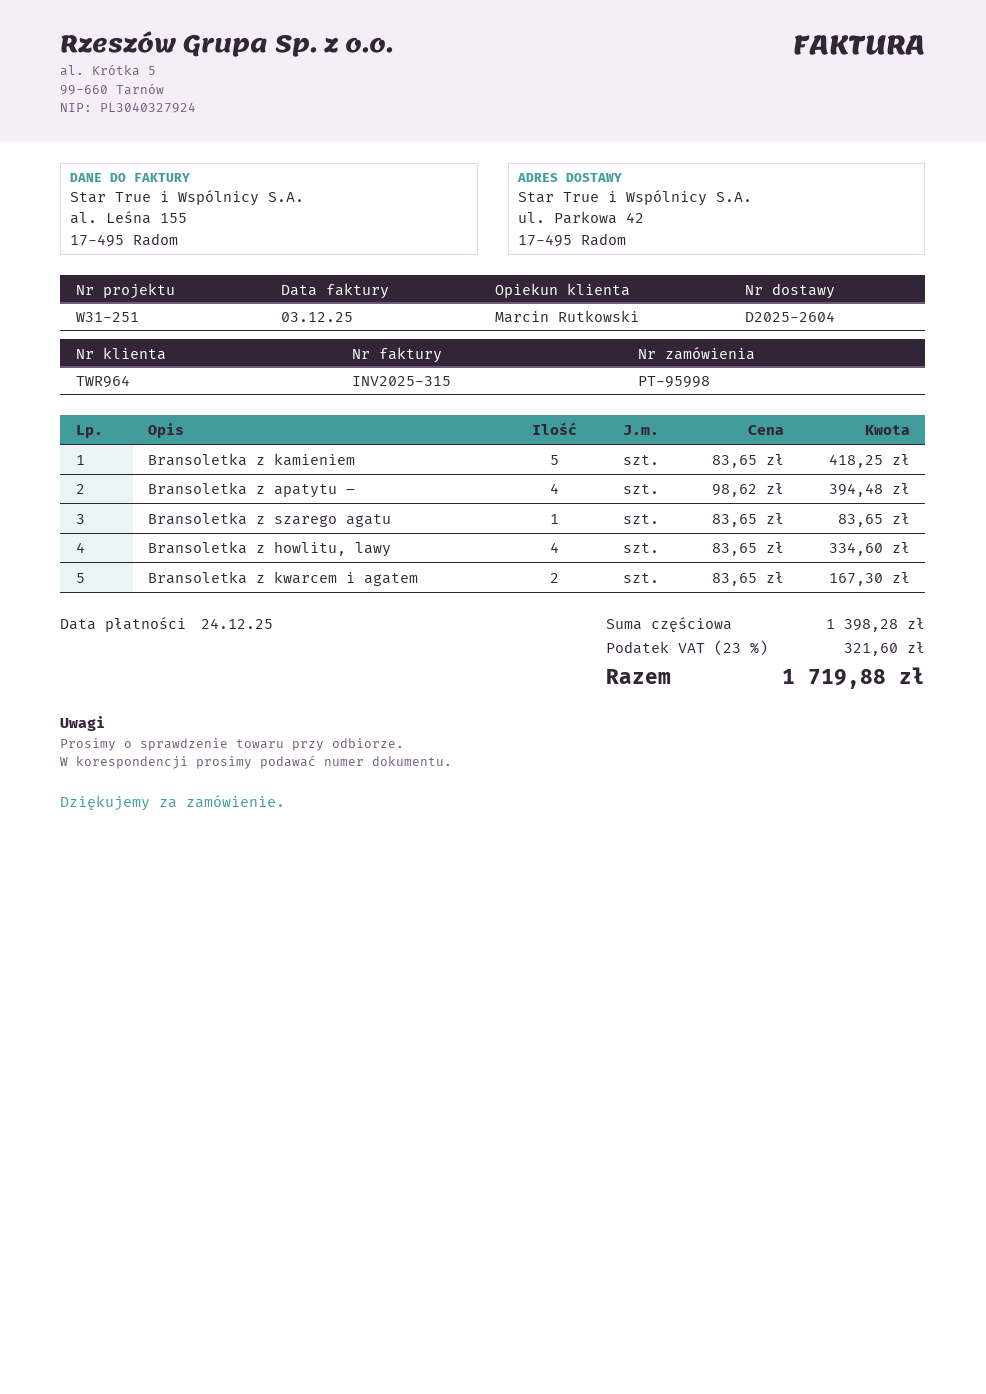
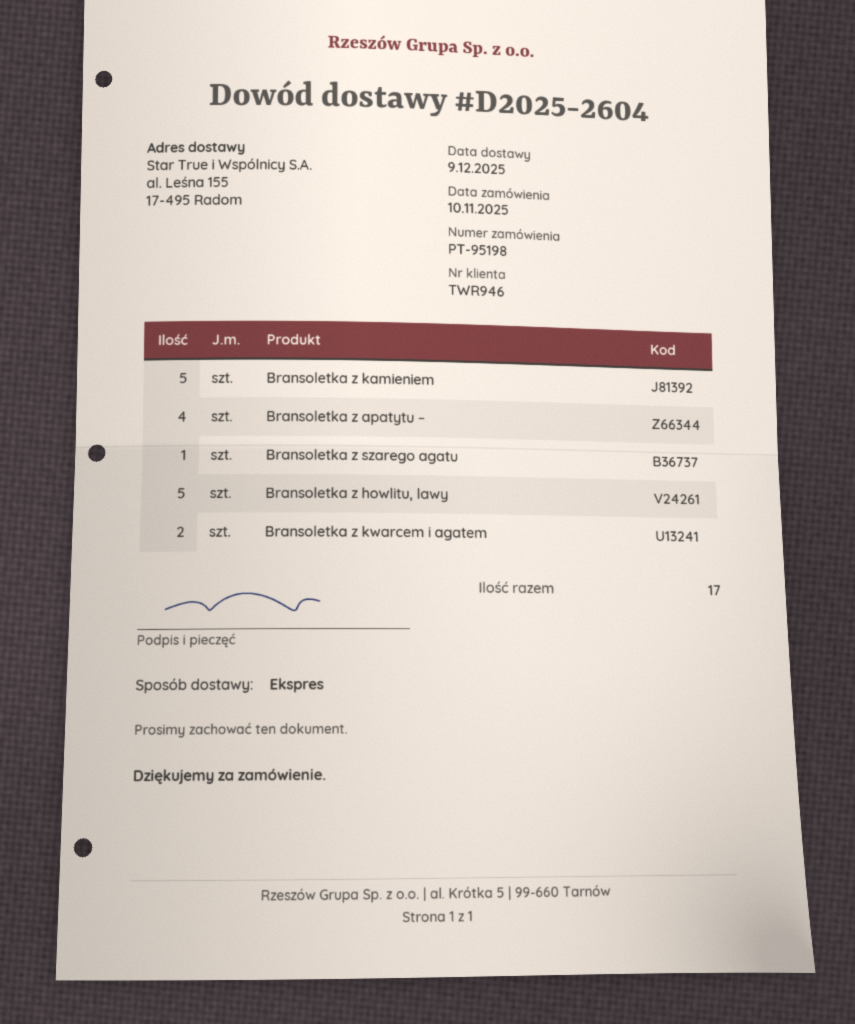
order number: PT-95998 -> PT-95198
customer number: TWR964 -> TWR946
ship to: ul. Parkowa 42, 17-495 Radom -> al. Leśna 155, 17-495 Radom
Bransoletka z howlitu, lawy: 4 -> 5

